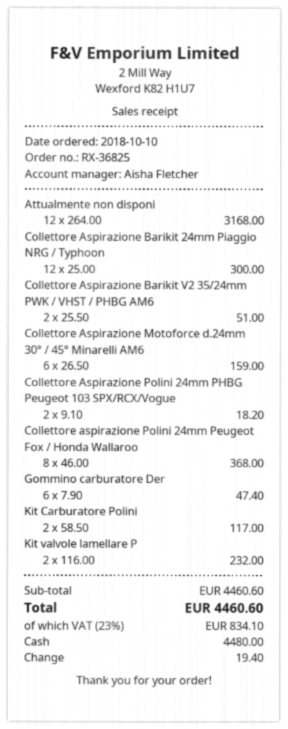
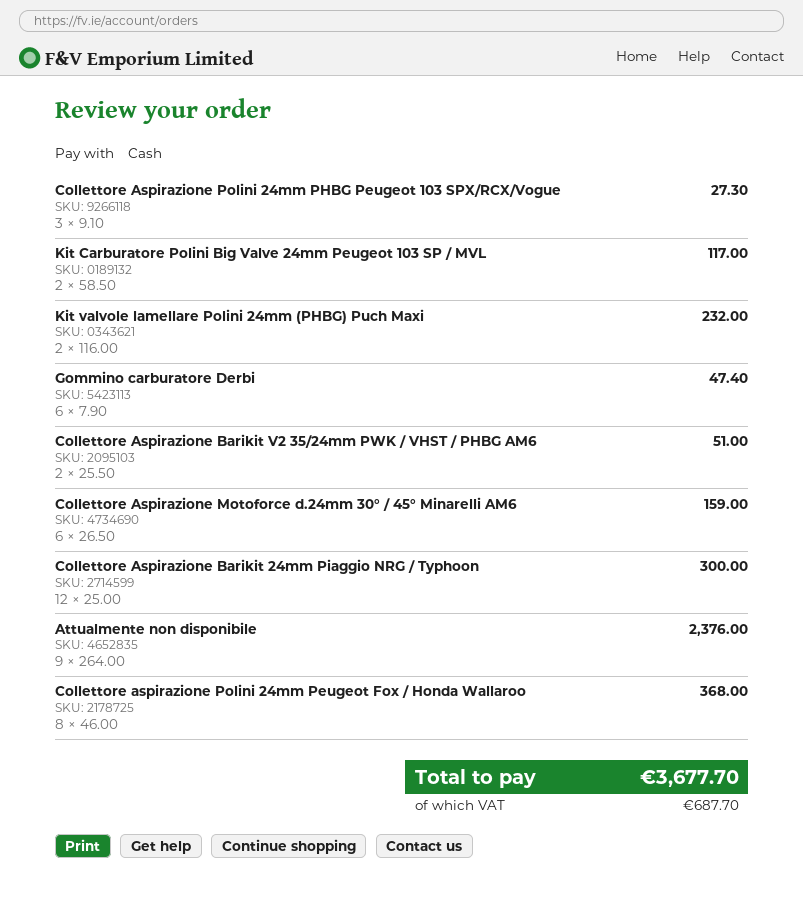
Attualmente non disponi: 12 x 264.00 = 3168.00 -> 9 x 264.00 = 2376.00
Collettore Aspirazione Polini 24mm PHBG Peugeot 103 SPX/RCX/Vogue: 2 x 9.10 = 18.20 -> 3 x 9.10 = 27.30
tax: 834.10 -> 687.70
total: 4460.60 -> 3677.70

